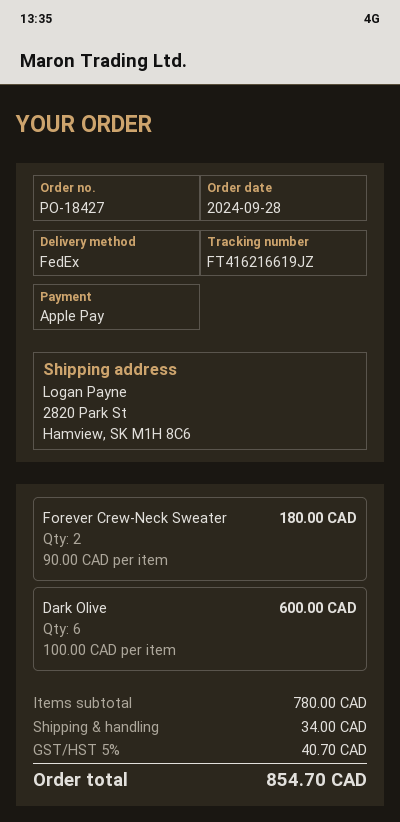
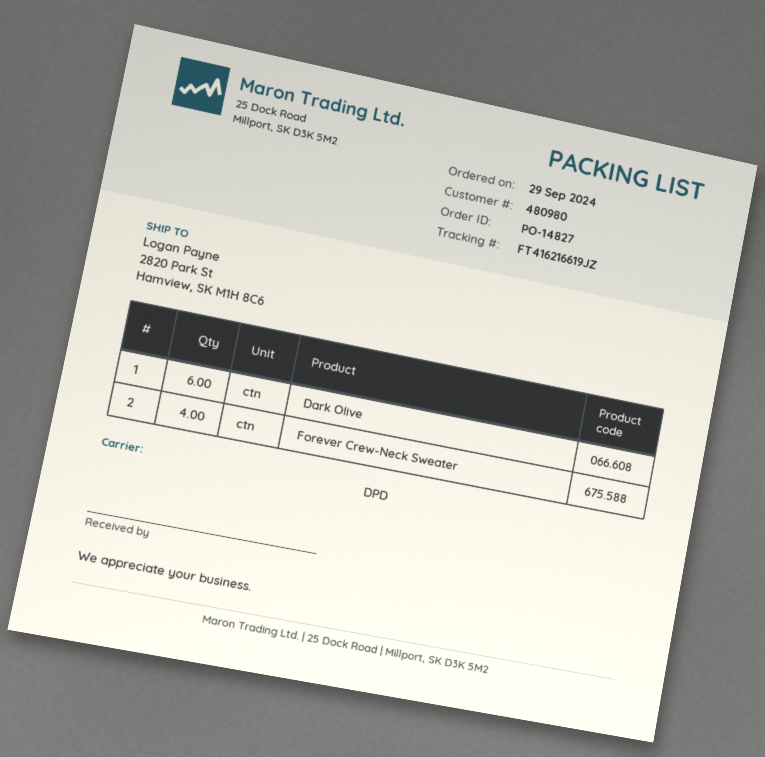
order number: PO-18427 -> PO-14827
order date: 2024-09-28 -> 2024-09-29
shipping method: FedEx -> DPD
Forever Crew-Neck Sweater: 2 -> 4

